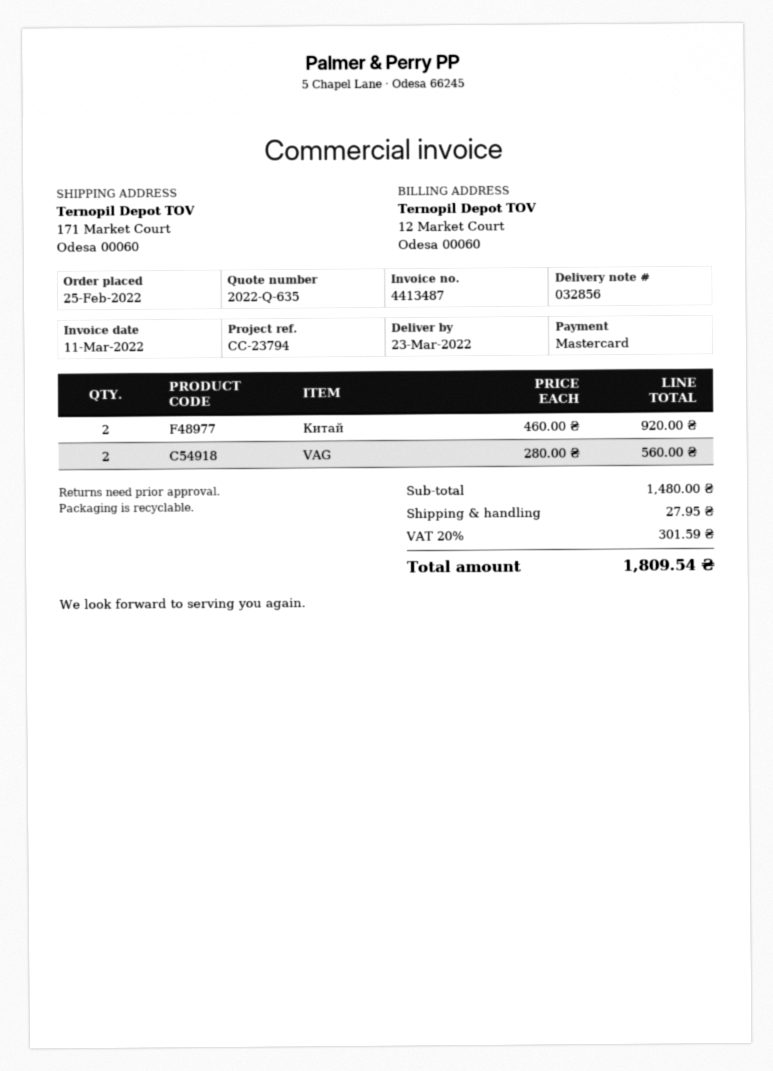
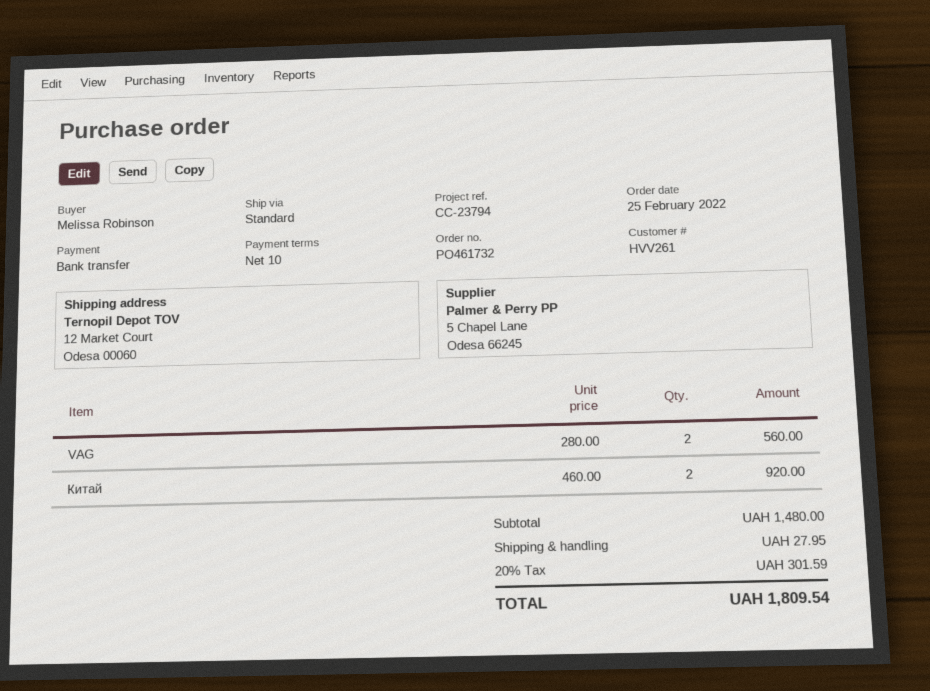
payment method: Mastercard -> bank transfer
ship to: 171 Market Court, Odesa 00060 -> 12 Market Court, Odesa 00060

